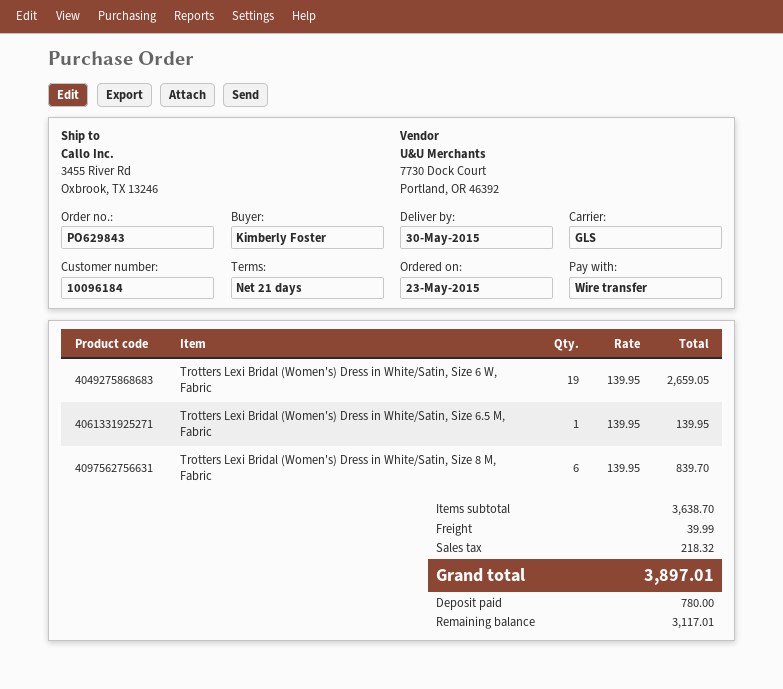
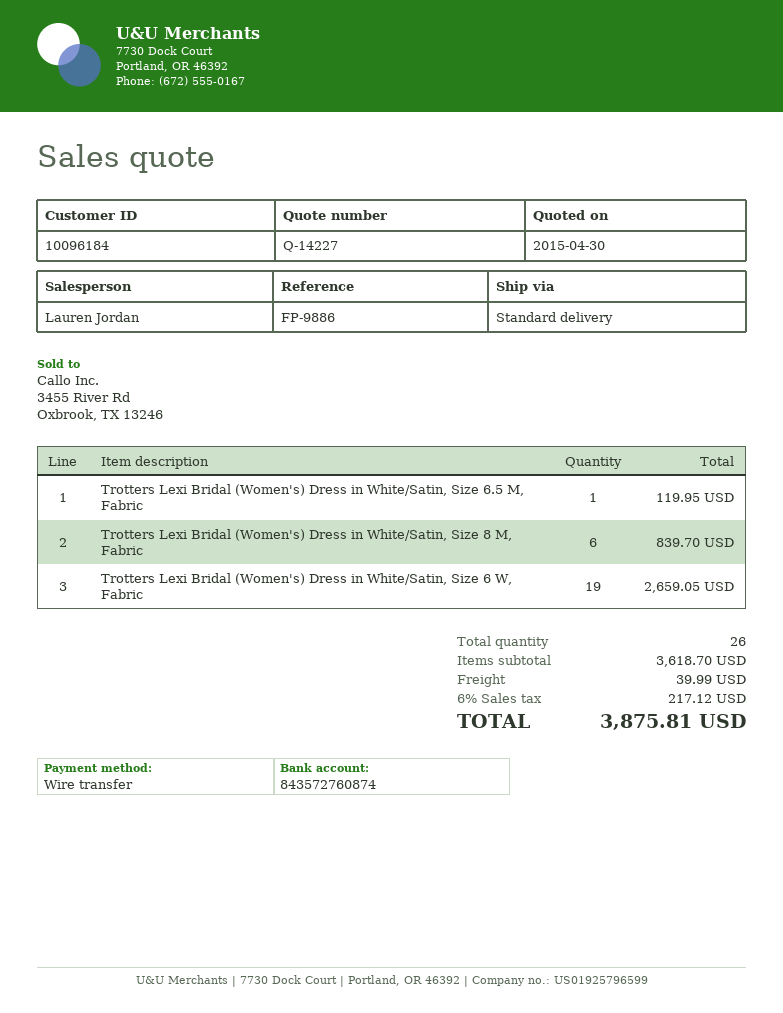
shipping method: GLS -> standard
Trotters Lexi Bridal (Women's) Dress in White/Satin, Size 6.5 M, Fabric: 1 for 139.95 -> 1 for 119.95
subtotal: 3638.70 -> 3618.70
tax: 218.32 -> 217.12
total: 3897.01 -> 3875.81

